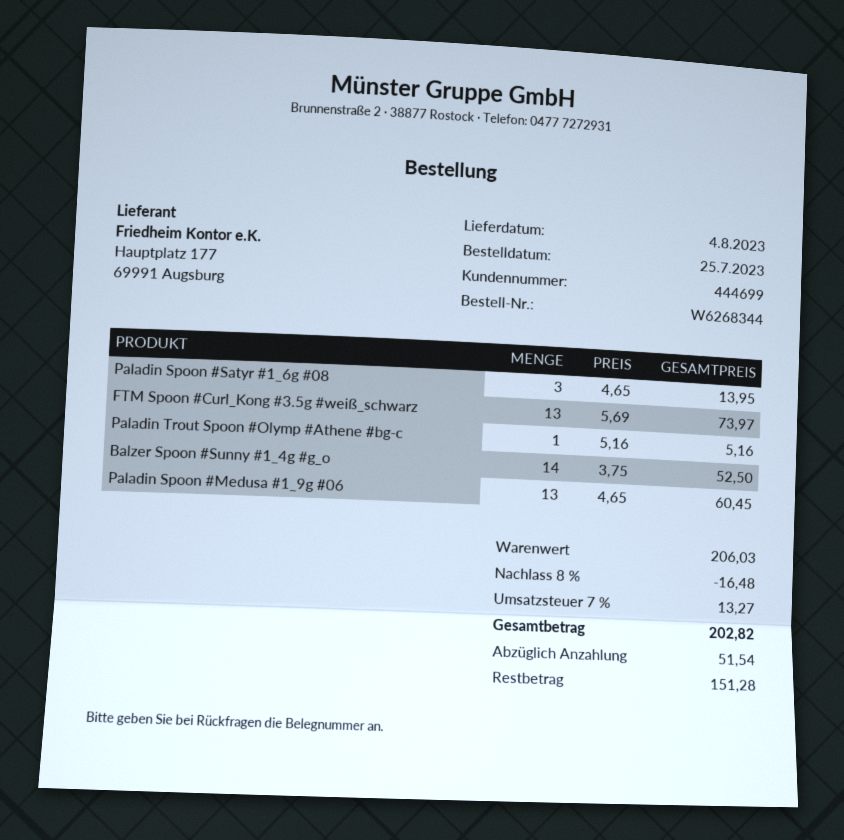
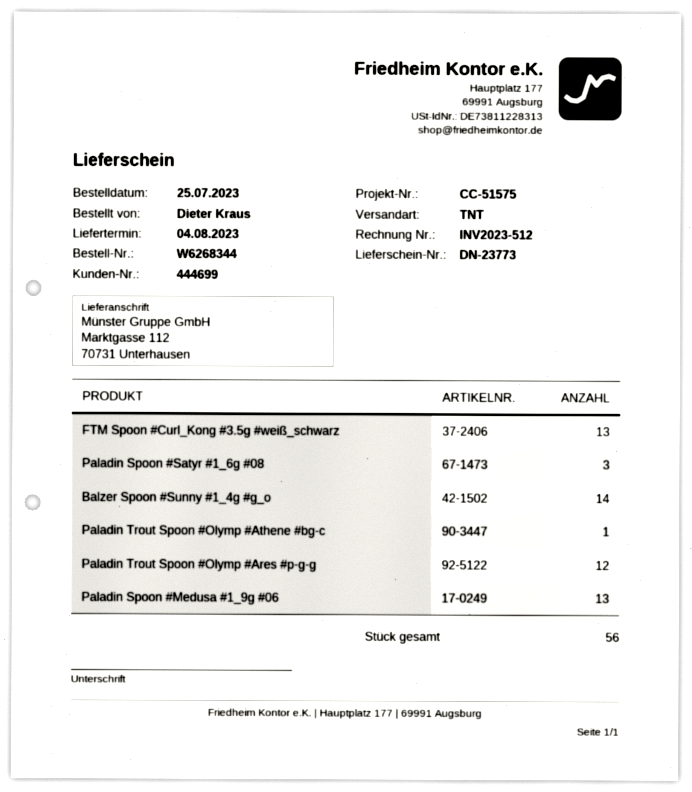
Paladin Trout Spoon #Olymp #Ares #p-g-g: none -> 12

